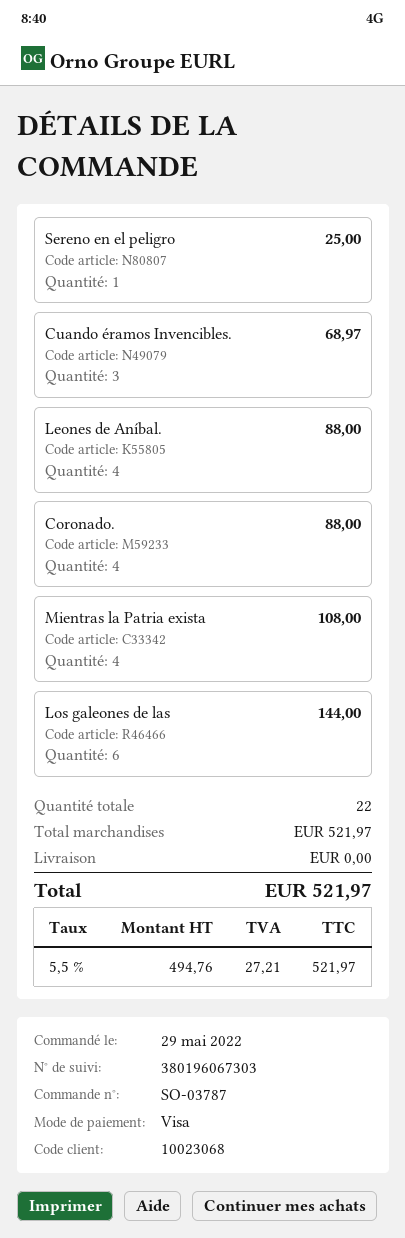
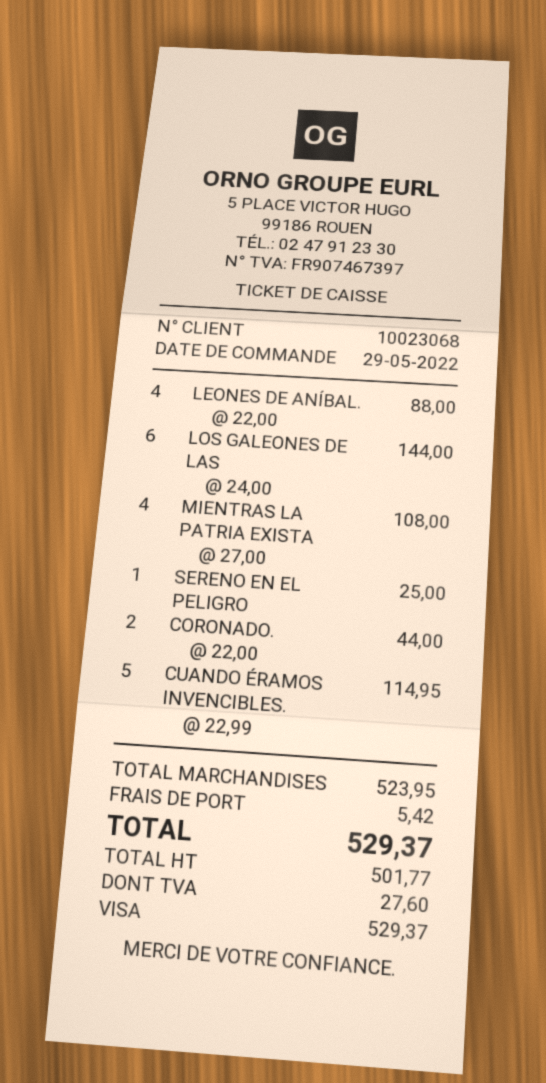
Cuando éramos Invencibles.: 3 for 68.97 -> 5 for 114.95
Coronado.: 4 for 88.00 -> 2 for 44.00
subtotal: 521.97 -> 523.95
shipping: 0.00 -> 5.42
net: 494.76 -> 501.77
tax: 27.21 -> 27.60
total: 521.97 -> 529.37

